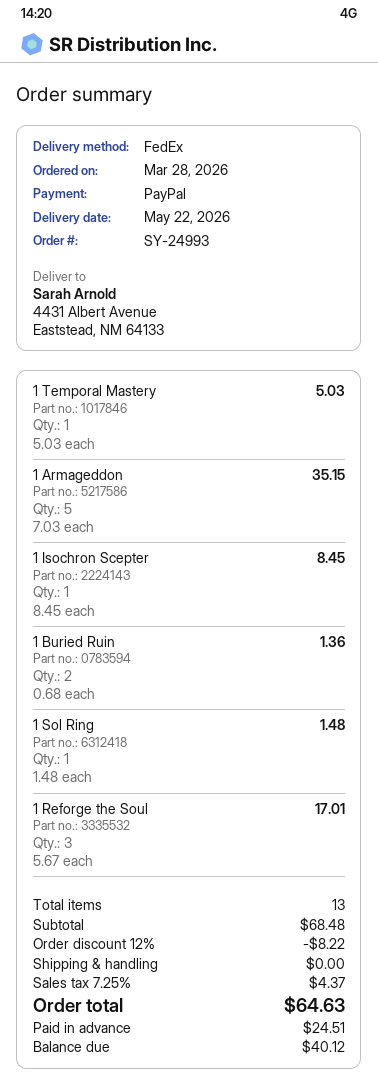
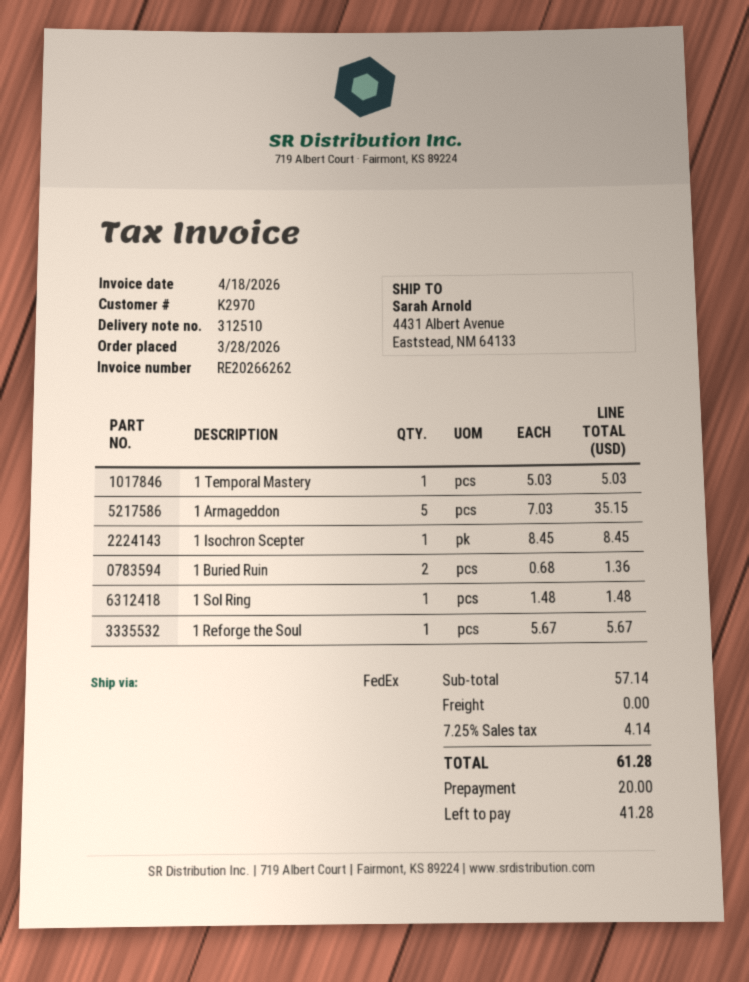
1 Reforge the Soul: 3 x 5.67 = 17.01 -> 1 x 5.67 = 5.67
subtotal: 68.48 -> 57.14
discount: 12% = 8.22 -> none
tax: 7.25% = 4.37 -> 7.25% = 4.14
total: 64.63 -> 61.28
deposit: 24.51 -> 20.00
balance: 40.12 -> 41.28

